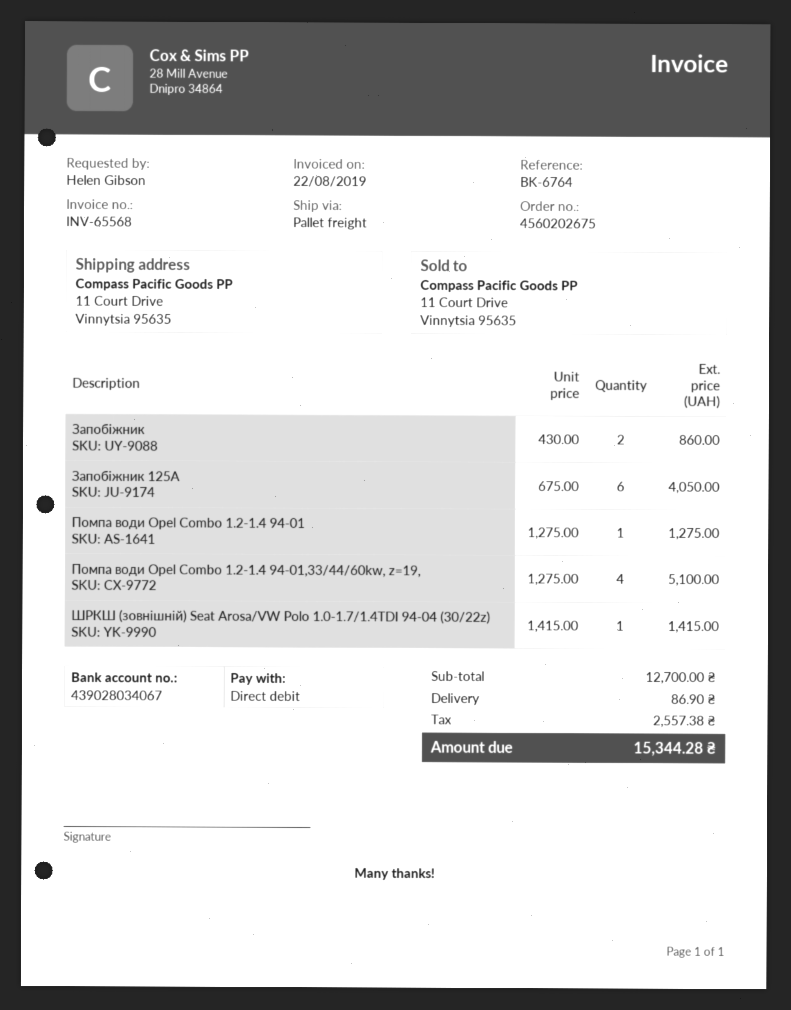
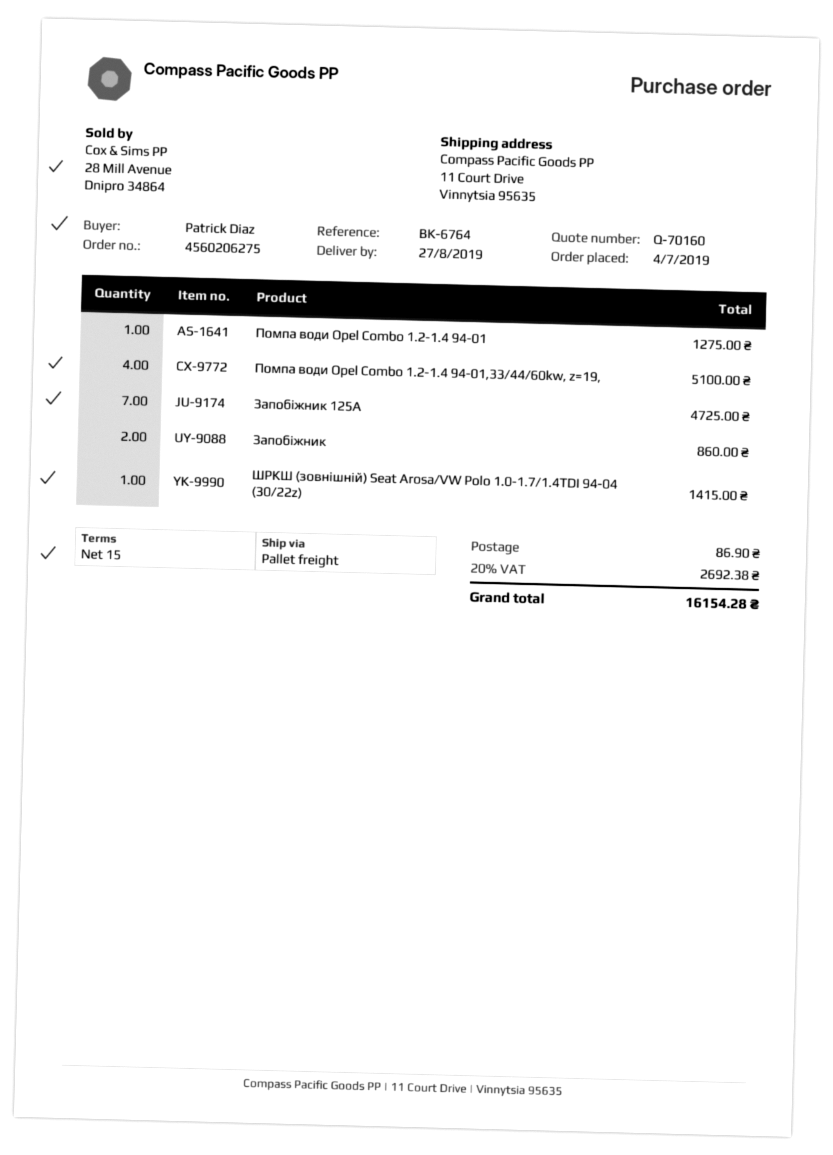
order number: 4560202675 -> 4560206275
ordered by: Helen Gibson -> Patrick Diaz
Запобіжник 125А: 6 for 4050.00 -> 7 for 4725.00
tax: 2557.38 -> 2692.38
total: 15344.28 -> 16154.28

